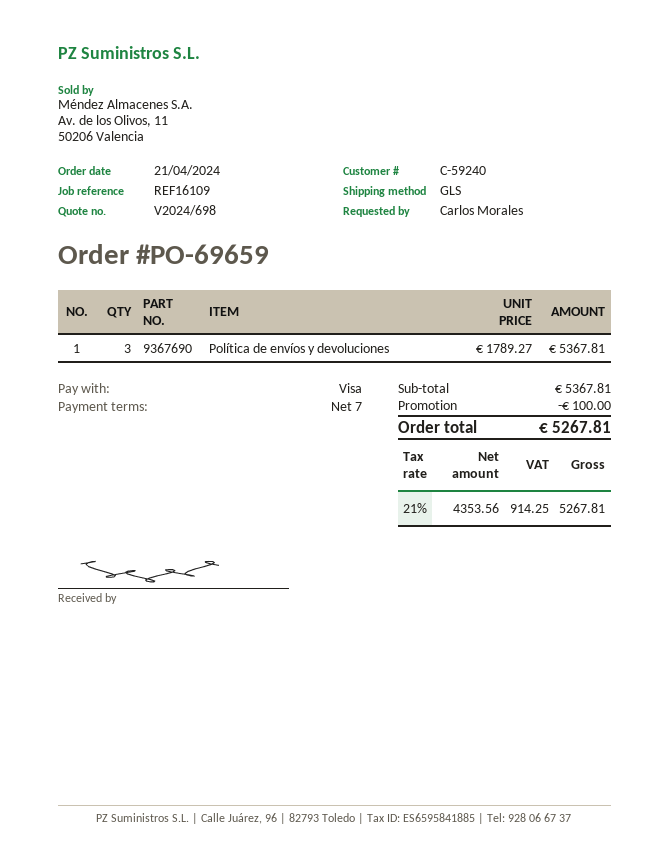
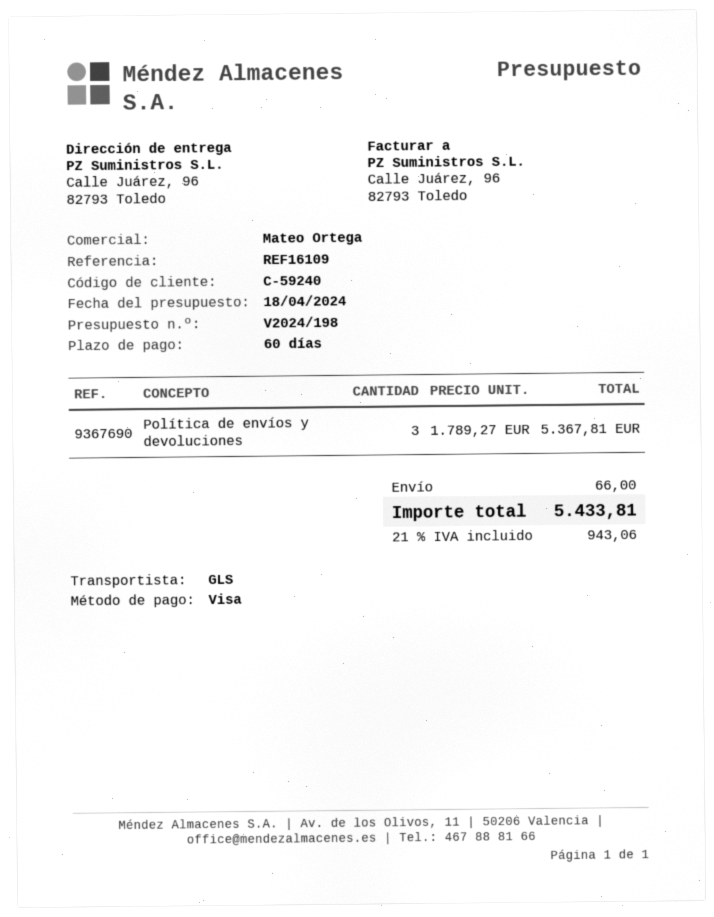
quote number: V2024/698 -> V2024/198
payment terms: 7 days -> 60 days
discount: 100.00 -> none
shipping: none -> 66.00
tax: 21% = 914.25 -> 21% = 943.06
total: 5267.81 -> 5433.81

